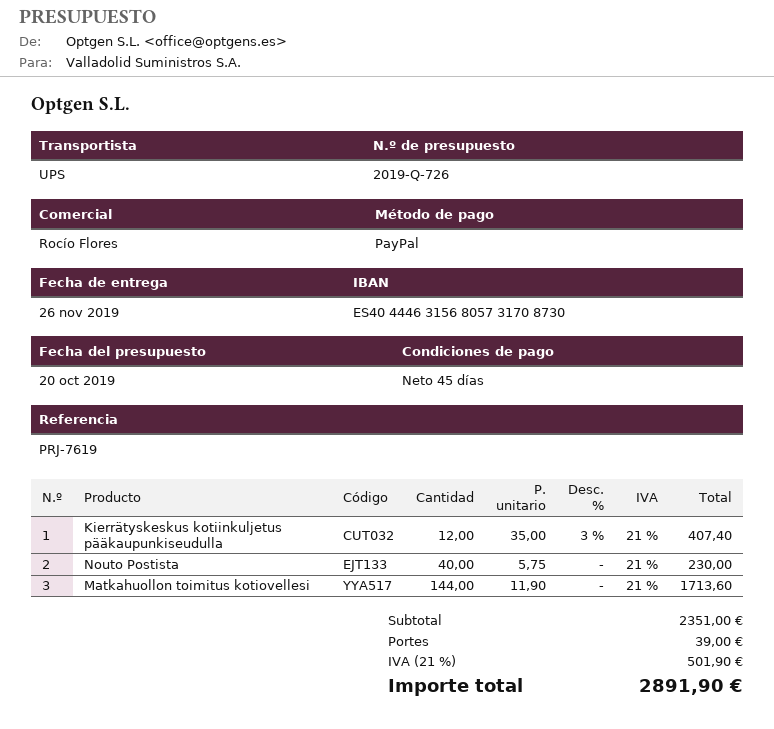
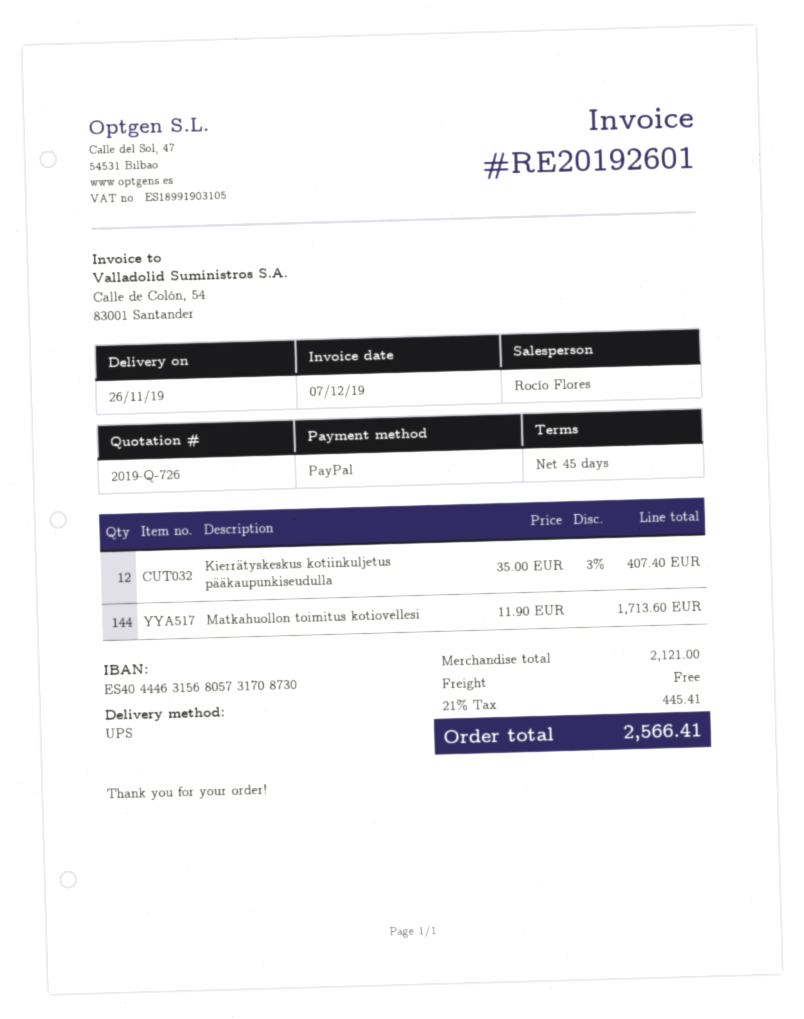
Nouto Postista: 40 x 5.75 = 230.00 -> none
subtotal: 2351.00 -> 2121.00
shipping: 39.00 -> 0.00
tax: 21% = 501.90 -> 21% = 445.41
total: 2891.90 -> 2566.41

